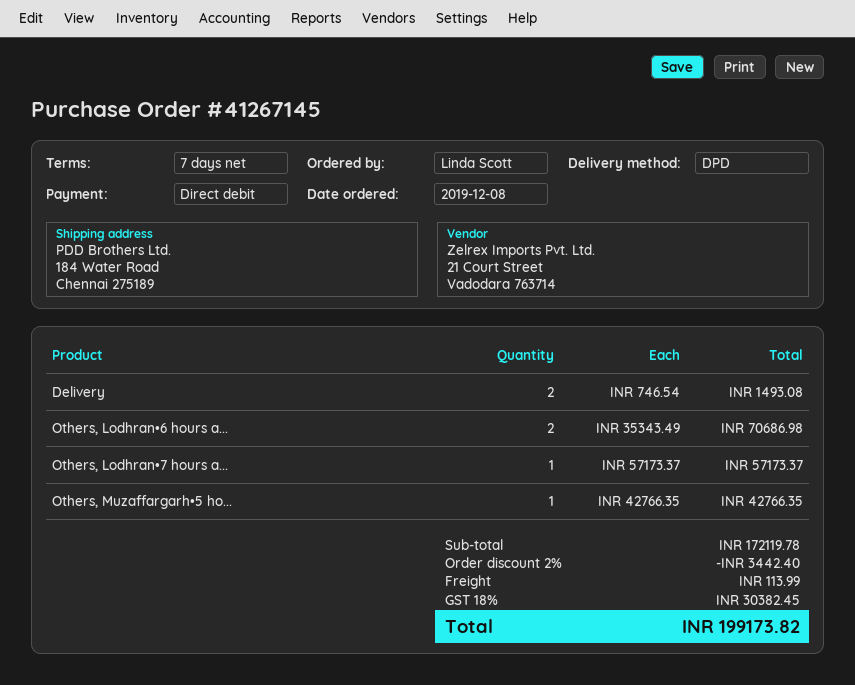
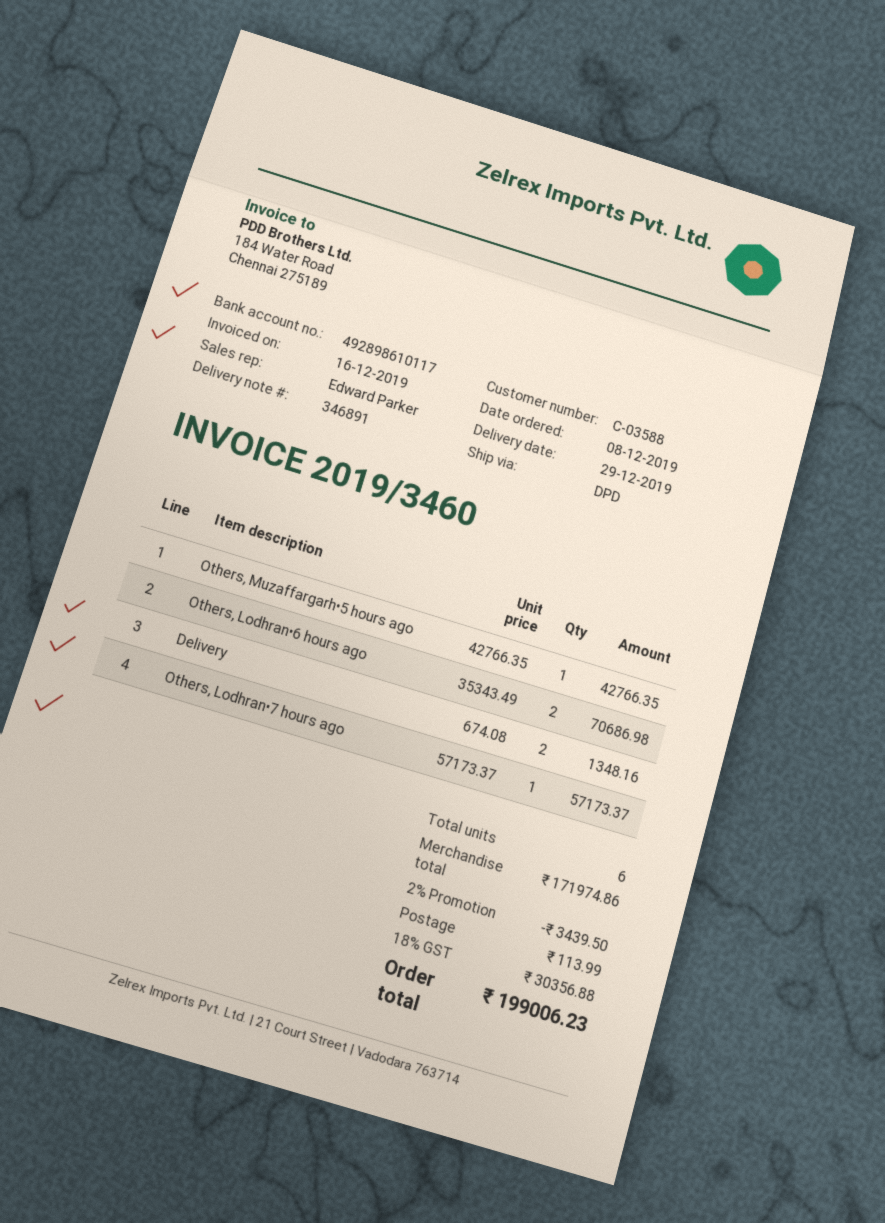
Delivery: 2 x 746.54 = 1493.08 -> 2 x 674.08 = 1348.16
subtotal: 172119.78 -> 171974.86
discount: 2% = 3442.40 -> 2% = 3439.50
tax: 18% = 30382.45 -> 18% = 30356.88
total: 199173.82 -> 199006.23

